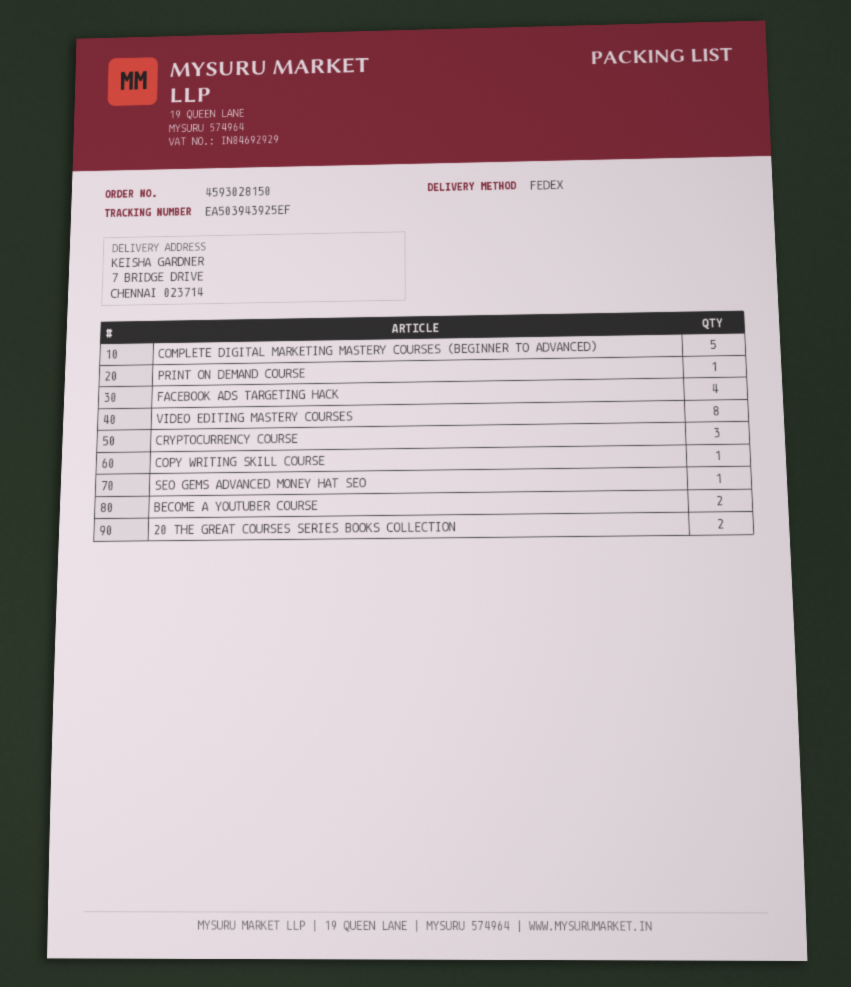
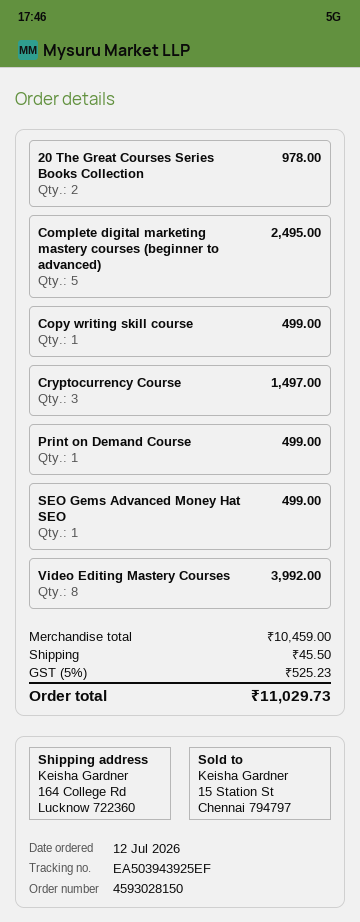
ship to: 7 BRIDGE DRIVE, CHENNAI 023714 -> 164 College Rd, Lucknow 722360
FACEBOOK ADS TARGETING HACK: 4 -> none
BECOME A YOUTUBER COURSE: 2 -> none

